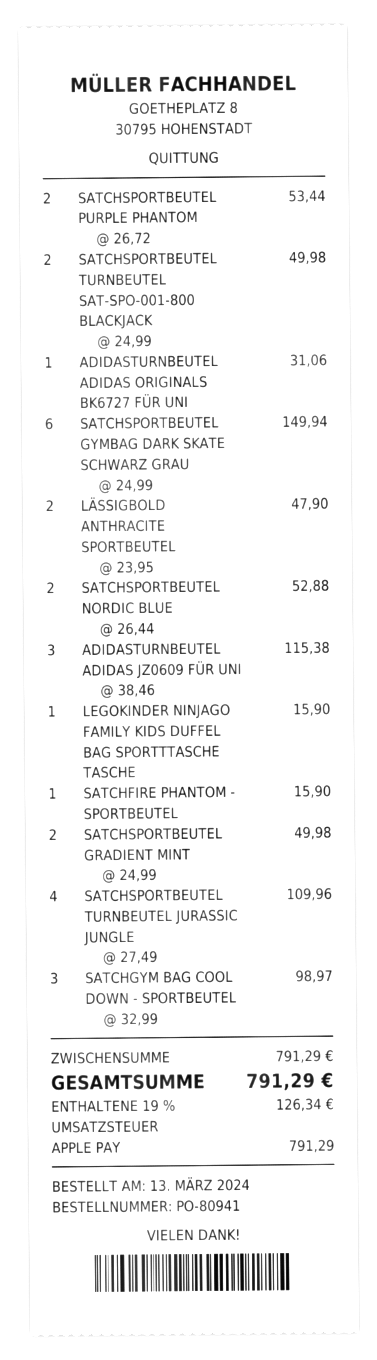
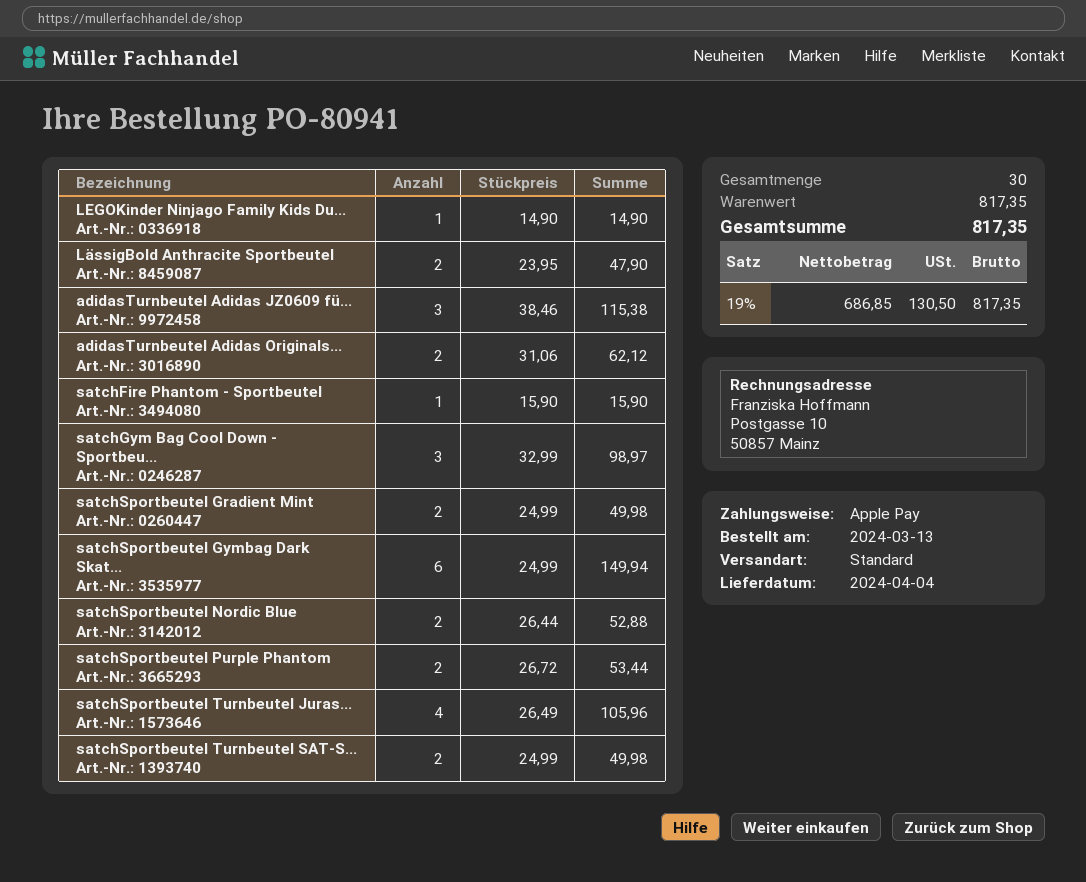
ADIDASTURNBEUTEL ADIDAS ORIGINALS BK6727 FÜR UNI: 1 x 31.06 = 31.06 -> 2 x 31.06 = 62.12
LEGOKINDER NINJAGO FAMILY KIDS DUFFEL BAG SPORTTTASCHE TASCHE: 1 x 15.90 = 15.90 -> 1 x 14.90 = 14.90
SATCHSPORTBEUTEL TURNBEUTEL JURASSIC JUNGLE: 4 x 27.49 = 109.96 -> 4 x 26.49 = 105.96
subtotal: 791.29 -> 817.35
tax: 19% = 126.34 -> 19% = 130.50
total: 791.29 -> 817.35

